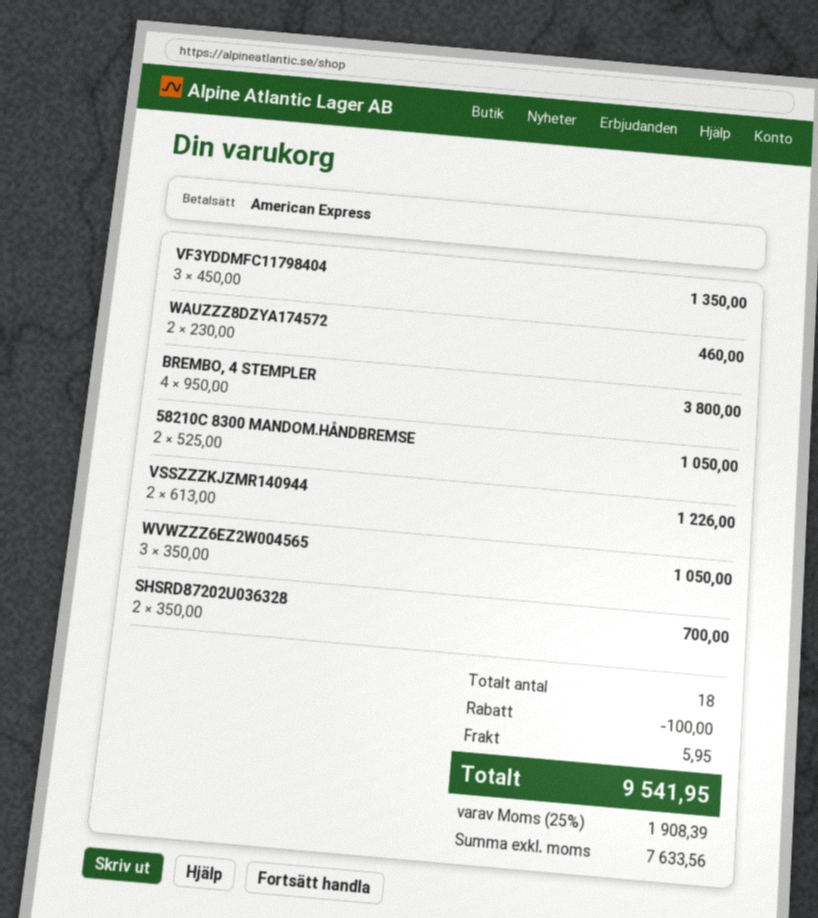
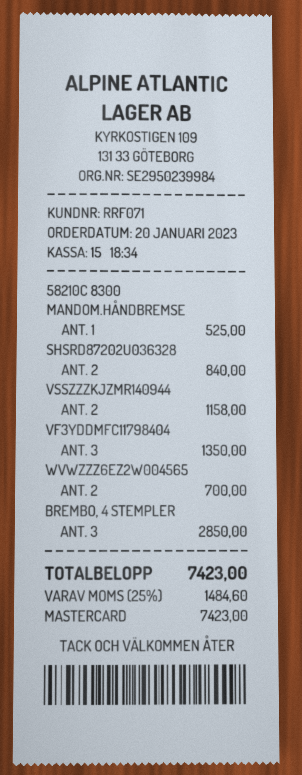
payment method: American Express -> Mastercard
WAUZZZ8DZYA174572: 2 for 460.00 -> none
BREMBO, 4 STEMPLER: 4 for 3800.00 -> 3 for 2850.00
58210C 8300 MANDOM.HÅNDBREMSE: 2 for 1050.00 -> 1 for 525.00
VSSZZZKJZMR140944: 2 for 1226.00 -> 2 for 1158.00
WVWZZZ6EZ2W004565: 3 for 1050.00 -> 2 for 700.00
SHSRD87202U036328: 2 for 700.00 -> 2 for 840.00
discount: 100.00 -> none
shipping: 5.95 -> none
tax: 25% = 1908.39 -> 25% = 1484.60
total: 9541.95 -> 7423.00

